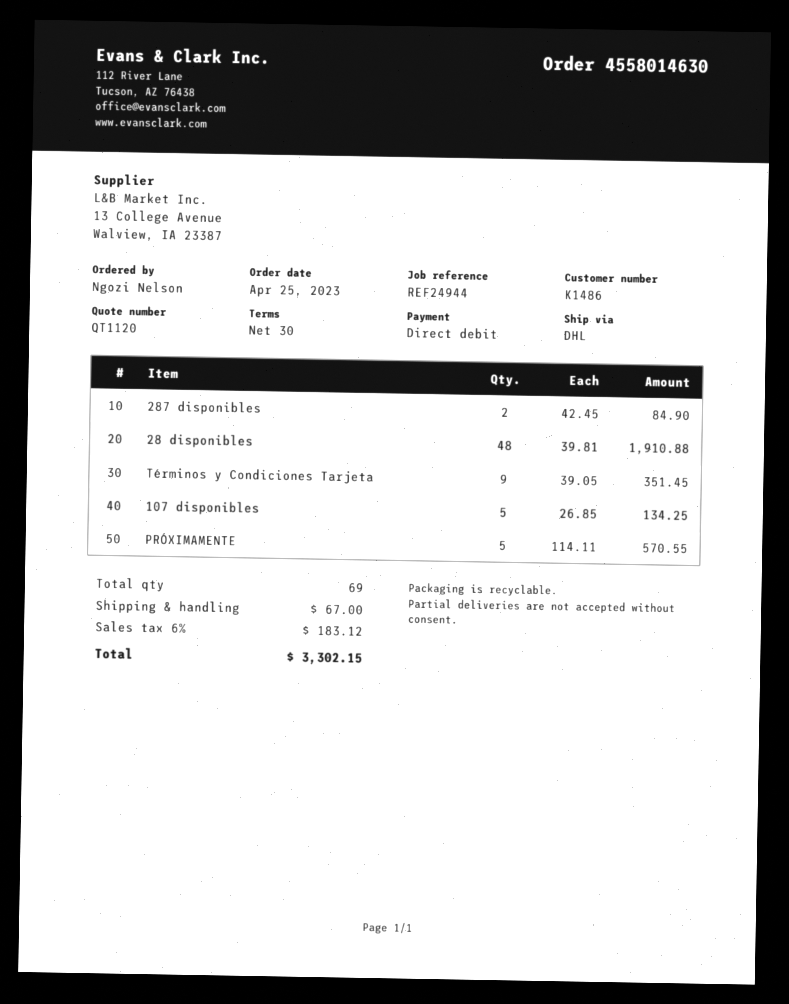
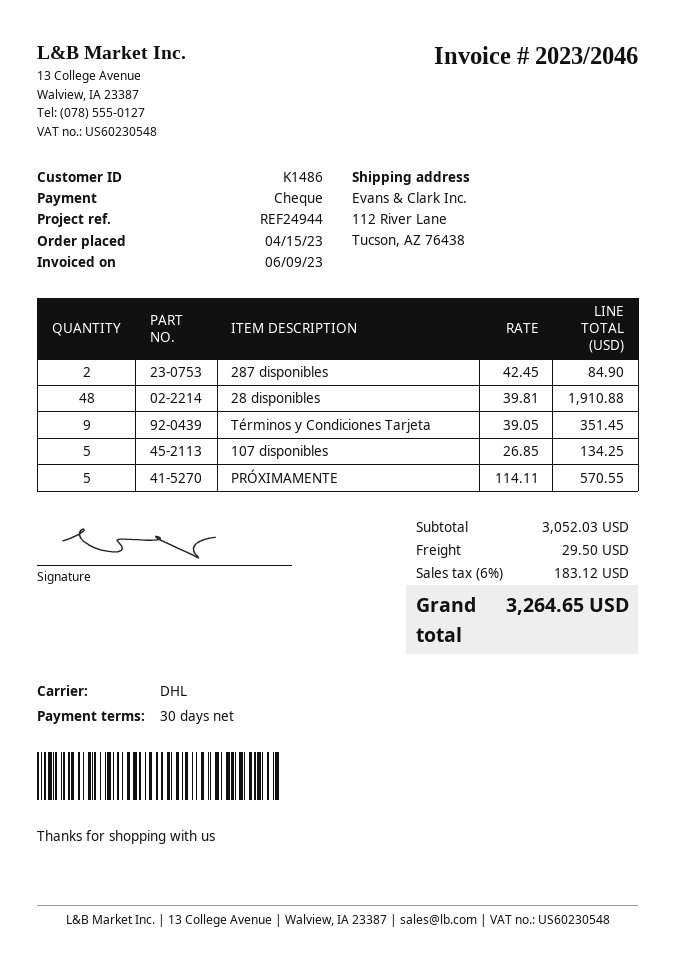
order date: 2023-04-25 -> 2023-04-15
payment method: direct debit -> cheque
shipping: 67.00 -> 29.50
total: 3302.15 -> 3264.65

